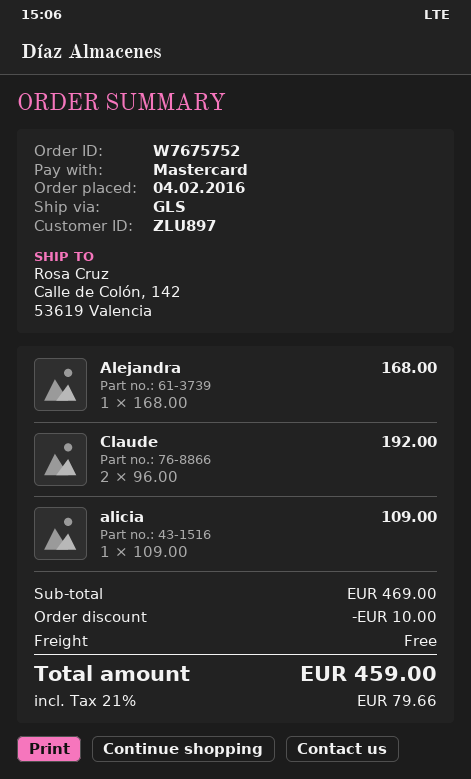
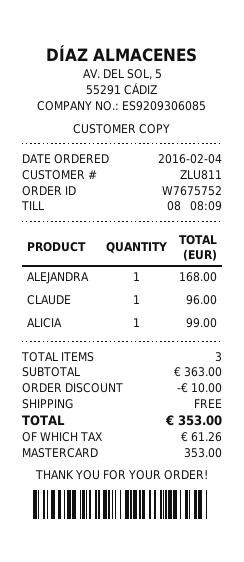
customer number: ZLU897 -> ZLU811
Claude: 2 for 192.00 -> 1 for 96.00
alicia: 1 for 109.00 -> 1 for 99.00
subtotal: 469.00 -> 363.00
tax: 79.66 -> 61.26
total: 459.00 -> 353.00

